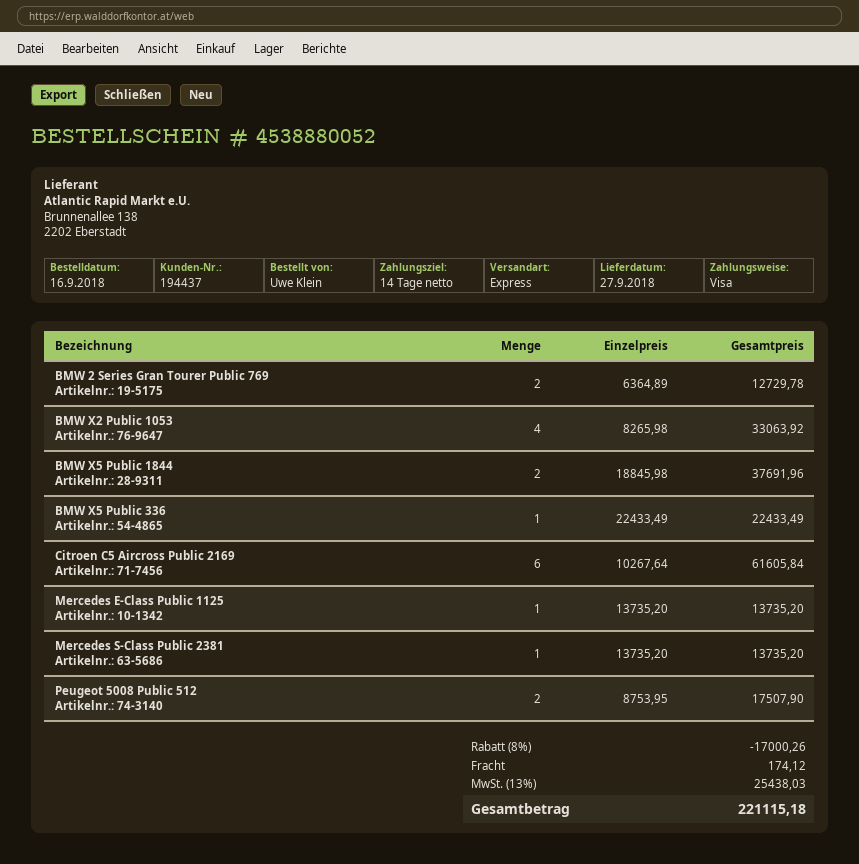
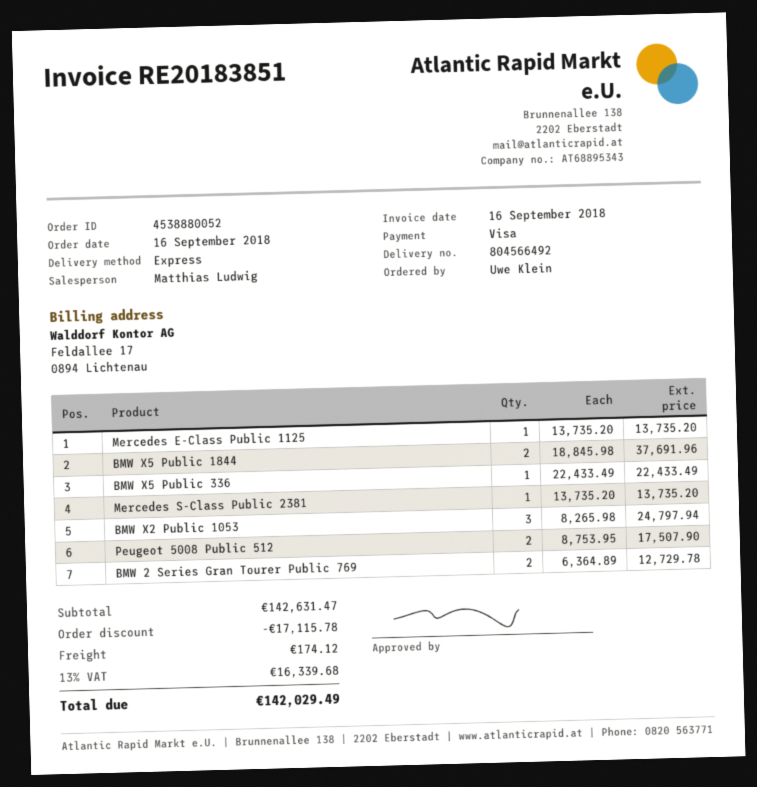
BMW X2 Public 1053: 4 x 8265.98 = 33063.92 -> 3 x 8265.98 = 24797.94
Citroen C5 Aircross Public 2169: 6 x 10267.64 = 61605.84 -> none
discount: 17000.26 -> 17115.78
tax: 13% = 25438.03 -> 13% = 16339.68
total: 221115.18 -> 142029.49

